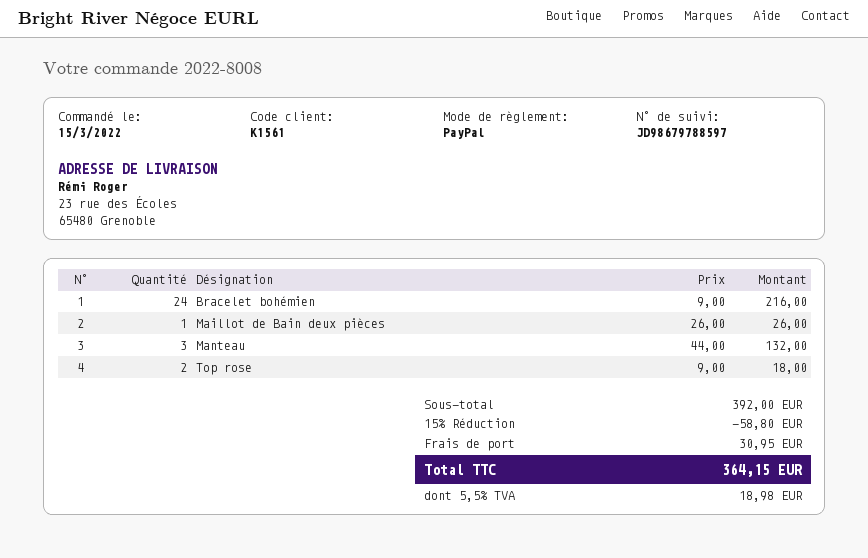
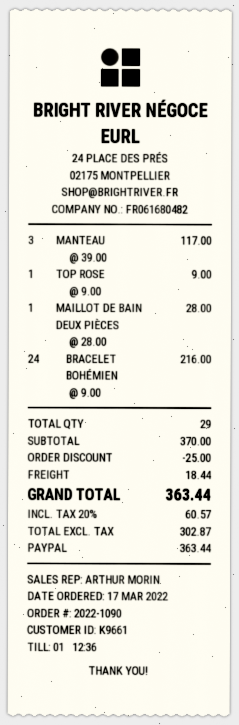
order number: 2022-8008 -> 2022-1090
order date: 2022-03-15 -> 2022-03-17
customer number: K1561 -> K9661
Maillot de Bain deux pièces: 1 x 26.00 = 26.00 -> 1 x 28.00 = 28.00
Manteau: 3 x 44.00 = 132.00 -> 3 x 39.00 = 117.00
Top rose: 2 x 9.00 = 18.00 -> 1 x 9.00 = 9.00
subtotal: 392.00 -> 370.00
discount: 58.80 -> 25.00
shipping: 30.95 -> 18.44
tax: 5.5% = 18.98 -> 20% = 60.57
total: 364.15 -> 363.44

